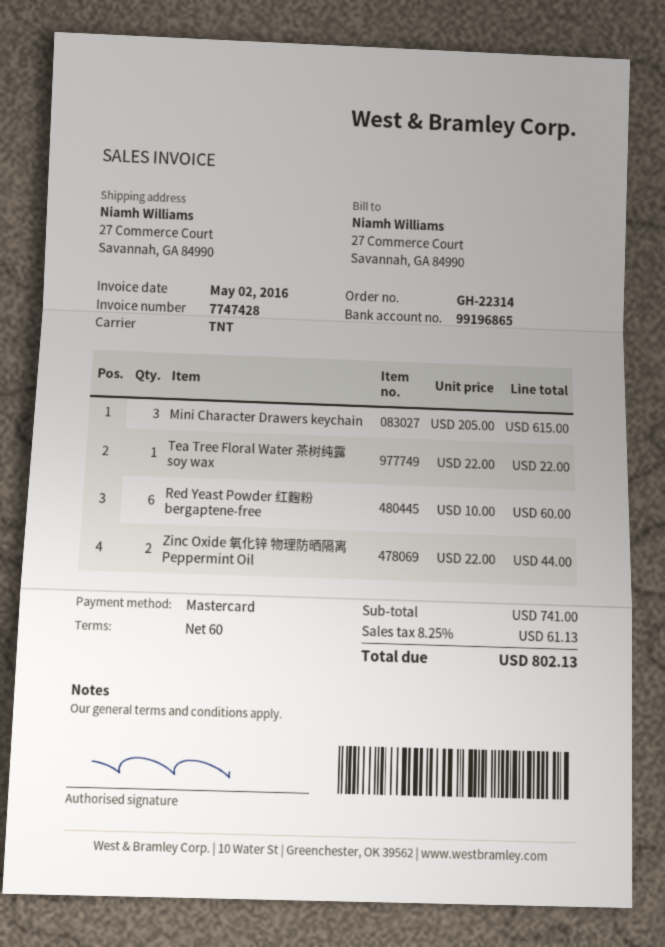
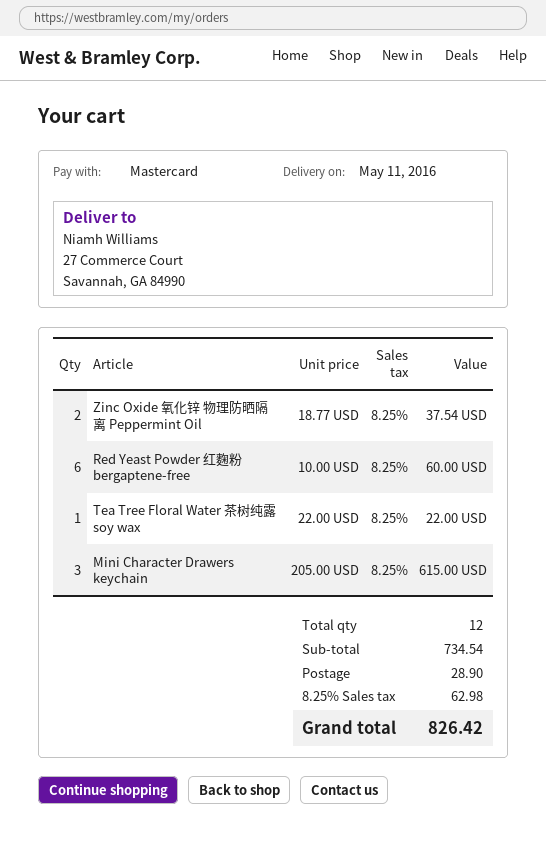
Zinc Oxide 氧化锌 物理防晒隔离 Peppermint Oil: 2 x 22.00 = 44.00 -> 2 x 18.77 = 37.54
subtotal: 741.00 -> 734.54
shipping: none -> 28.90
tax: 8.25% = 61.13 -> 8.25% = 62.98
total: 802.13 -> 826.42

